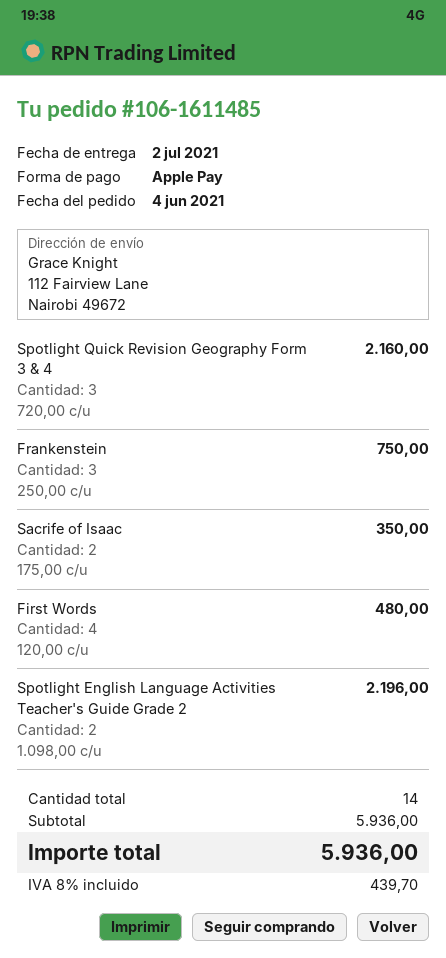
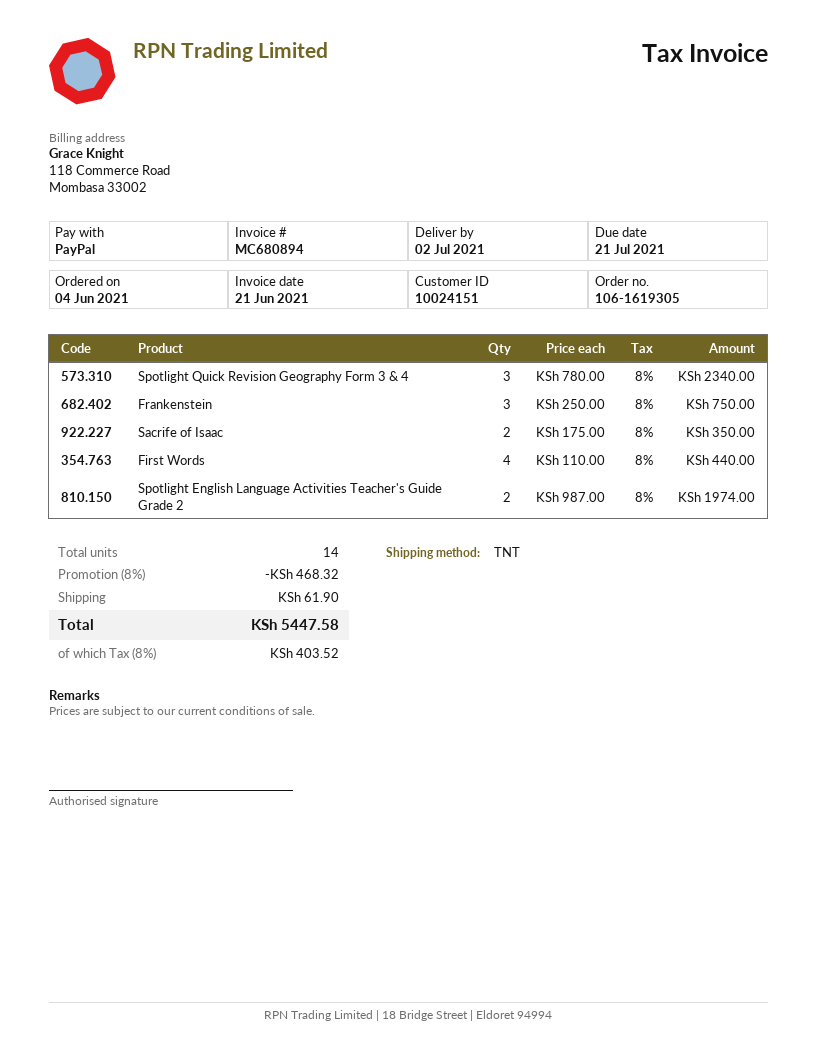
order number: 106-1611485 -> 106-1619305
payment method: Apple Pay -> PayPal
Spotlight Quick Revision Geography Form 3 & 4: 3 x 720.00 = 2160.00 -> 3 x 780.00 = 2340.00
First Words: 4 x 120.00 = 480.00 -> 4 x 110.00 = 440.00
Spotlight English Language Activities Teacher's Guide Grade 2: 2 x 1098.00 = 2196.00 -> 2 x 987.00 = 1974.00
discount: none -> 8% = 468.32
shipping: none -> 61.90
tax: 8% = 439.70 -> 8% = 403.52
total: 5936.00 -> 5447.58

